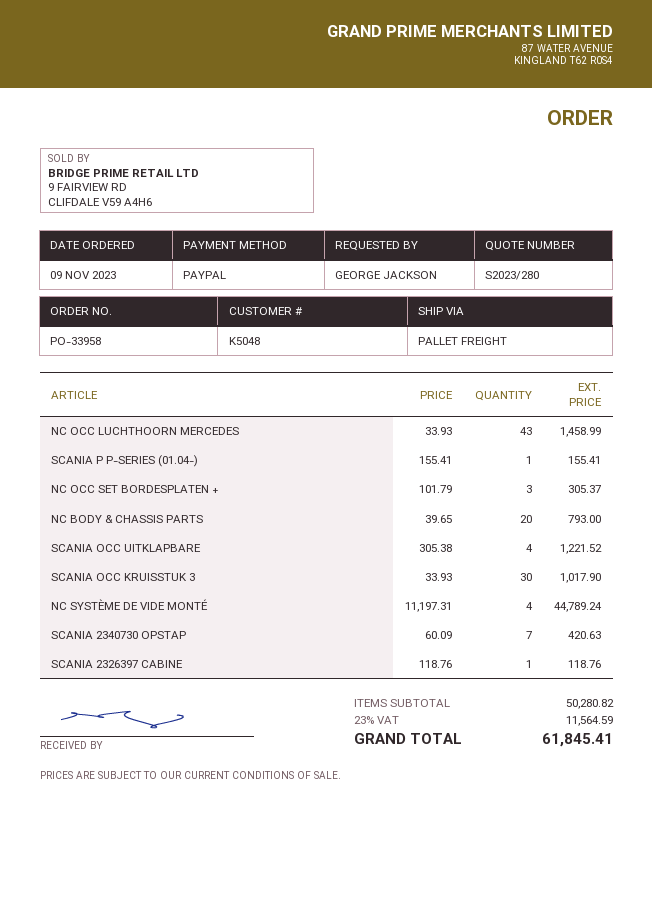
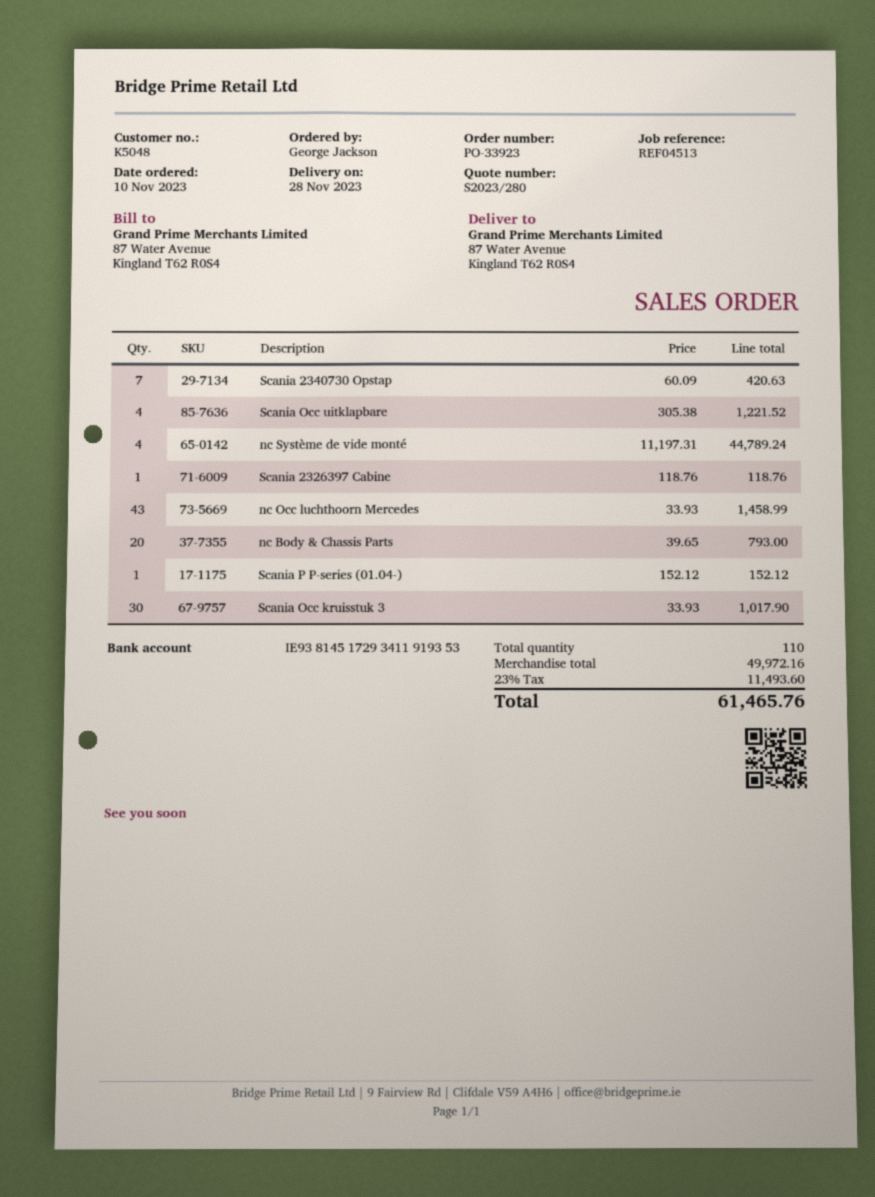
order number: PO-33958 -> PO-33923
order date: 2023-11-09 -> 2023-11-10
SCANIA P P-SERIES (01.04-): 1 x 155.41 = 155.41 -> 1 x 152.12 = 152.12
NC OCC SET BORDESPLATEN +: 3 x 101.79 = 305.37 -> none
subtotal: 50280.82 -> 49972.16
tax: 23% = 11564.59 -> 23% = 11493.60
total: 61845.41 -> 61465.76

